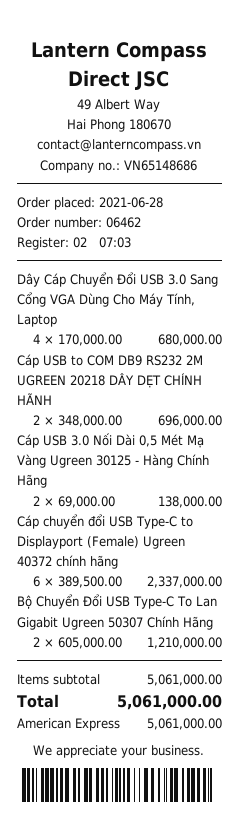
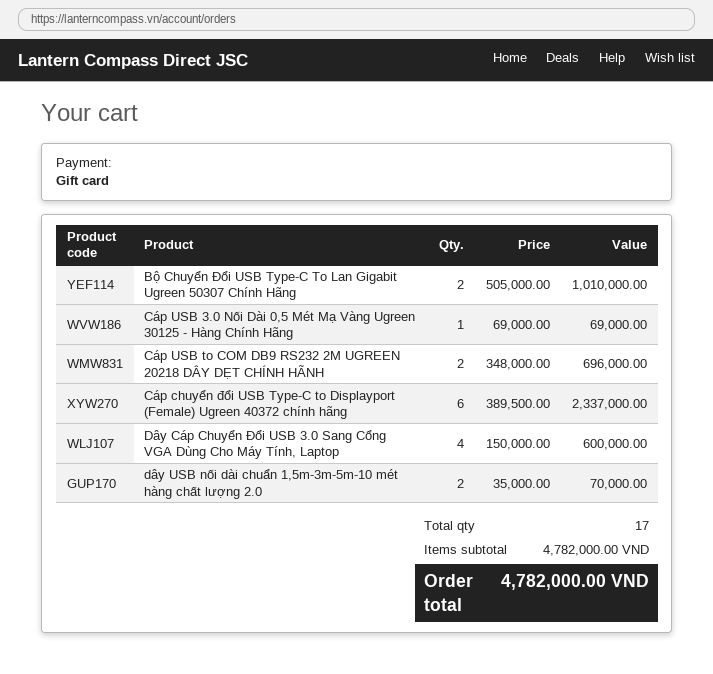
payment method: American Express -> gift card
Dây Cáp Chuyển Đổi USB 3.0 Sang Cổng VGA Dùng Cho Máy Tính, Laptop: 4 x 170000.00 = 680000.00 -> 4 x 150000.00 = 600000.00
Cáp USB 3.0 Nối Dài 0,5 Mét Mạ Vàng Ugreen 30125 - Hàng Chính Hãng: 2 x 69000.00 = 138000.00 -> 1 x 69000.00 = 69000.00
Bộ Chuyển Đổi USB Type-C To Lan Gigabit Ugreen 50307 Chính Hãng: 2 x 605000.00 = 1210000.00 -> 2 x 505000.00 = 1010000.00
dây USB nối dài chuẩn 1,5m-3m-5m-10 mét hàng chất lượng 2.0: none -> 2 x 35000.00 = 70000.00
subtotal: 5061000.00 -> 4782000.00
total: 5061000.00 -> 4782000.00

